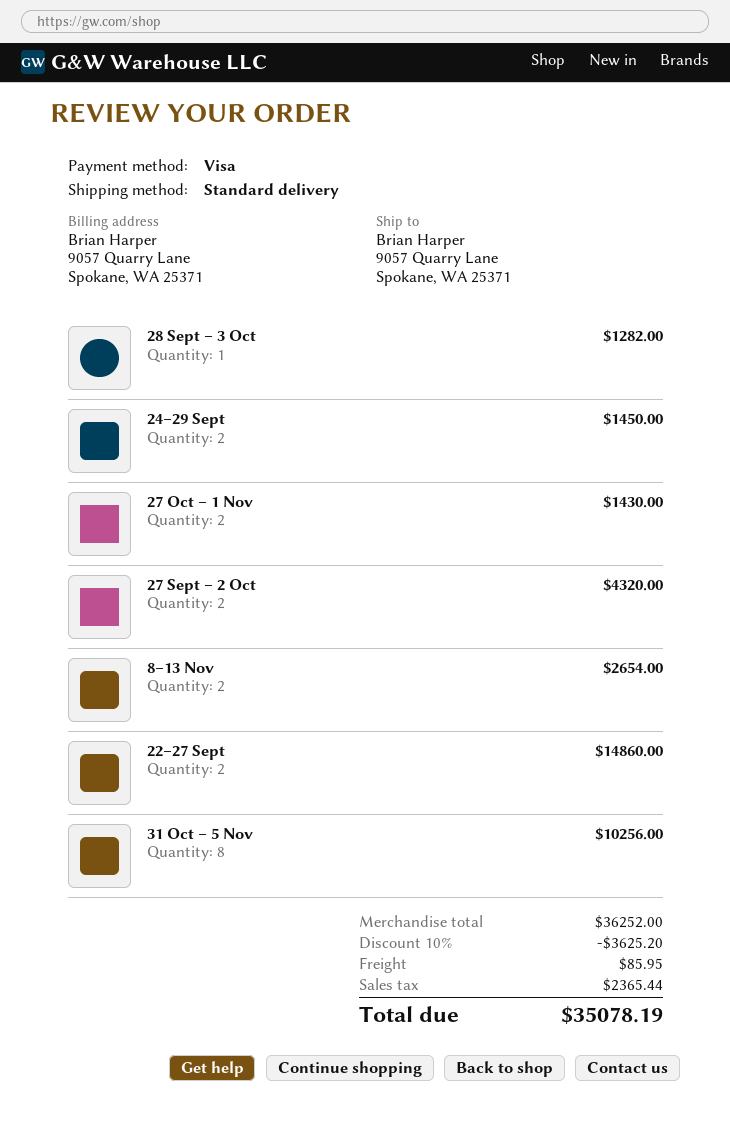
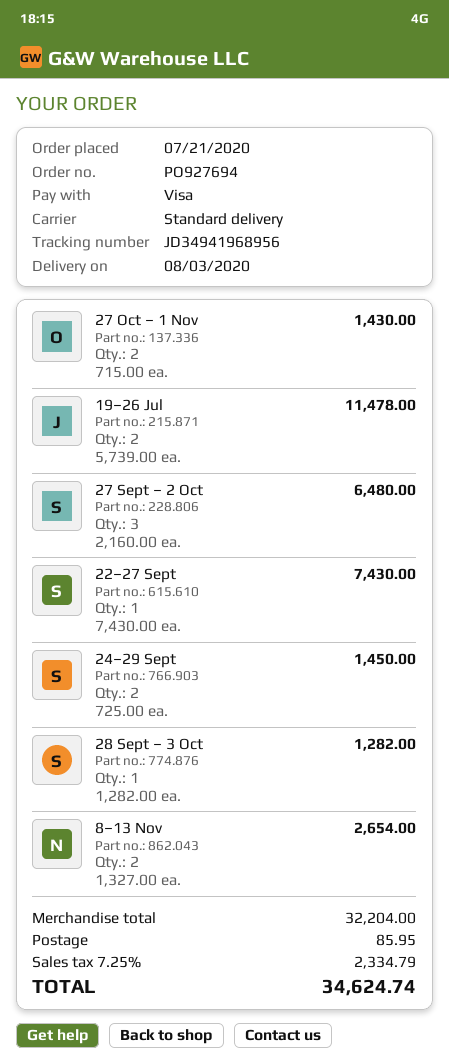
27 Sept – 2 Oct: 2 for 4320.00 -> 3 for 6480.00
22–27 Sept: 2 for 14860.00 -> 1 for 7430.00
31 Oct – 5 Nov: 8 for 10256.00 -> none
19–26 Jul: none -> 2 for 11478.00
subtotal: 36252.00 -> 32204.00
discount: 10% = 3625.20 -> none
tax: 2365.44 -> 2334.79
total: 35078.19 -> 34624.74

